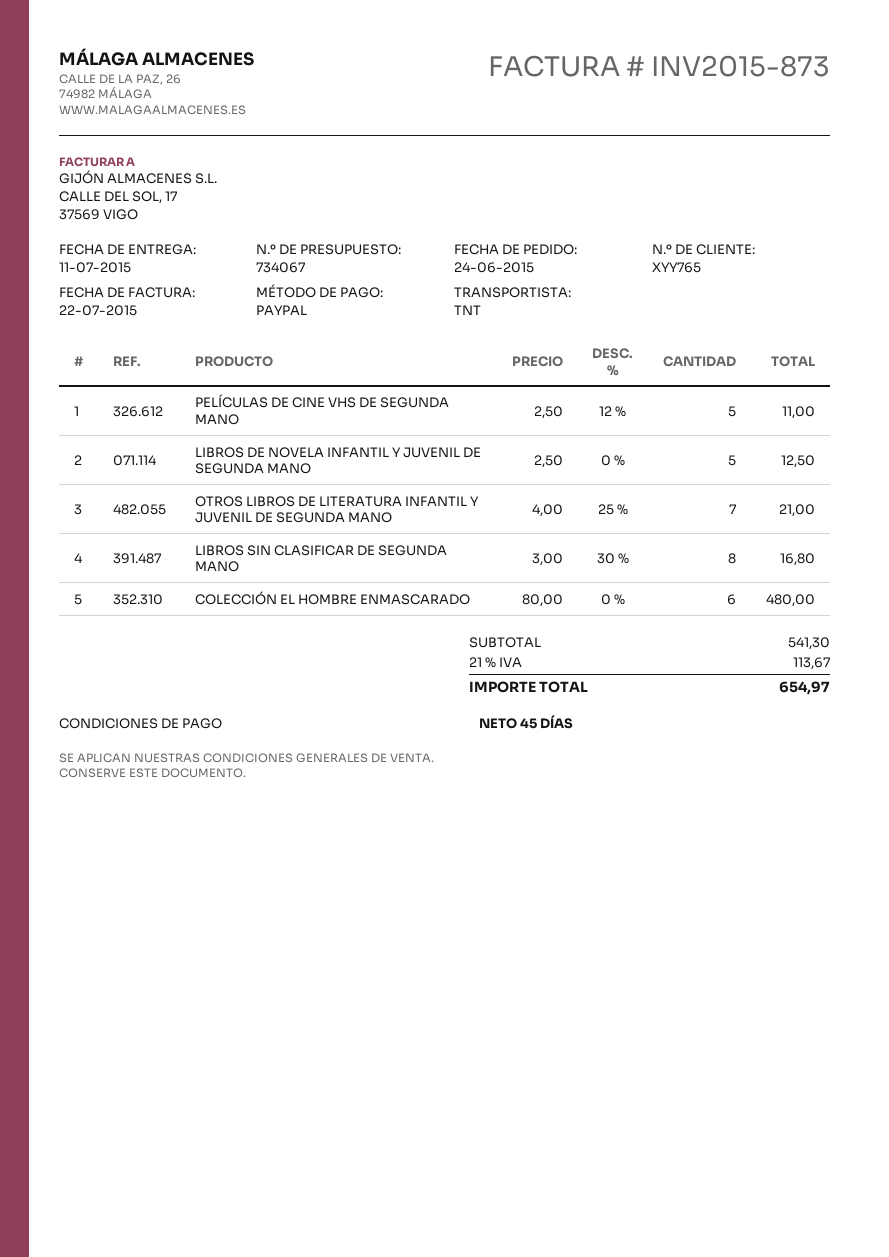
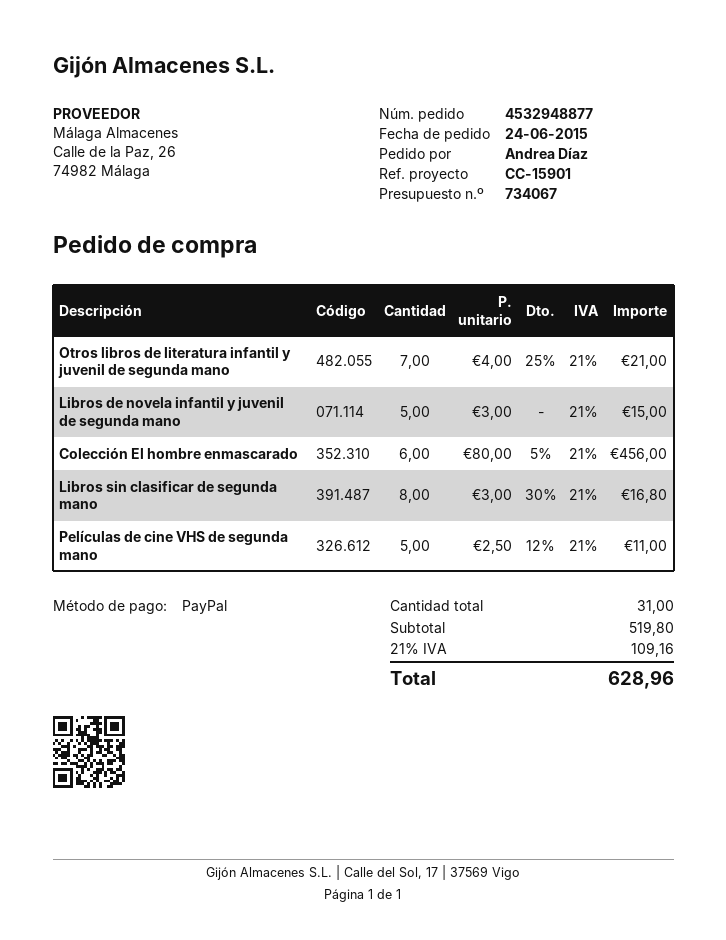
LIBROS DE NOVELA INFANTIL Y JUVENIL DE SEGUNDA MANO: 5 x 2.50 = 12.50 -> 5 x 3.00 = 15.00
COLECCIÓN EL HOMBRE ENMASCARADO: 6 x 80.00 = 480.00 -> 6 x 80.00 - 5% = 456.00
subtotal: 541.30 -> 519.80
tax: 21% = 113.67 -> 21% = 109.16
total: 654.97 -> 628.96

